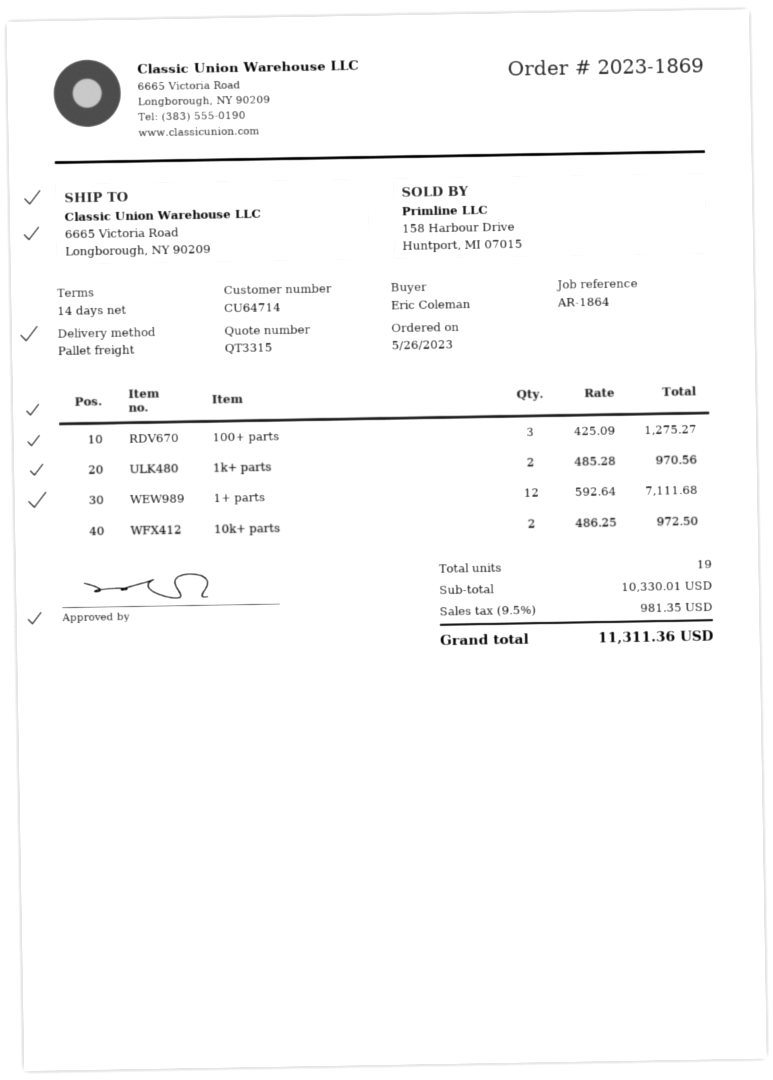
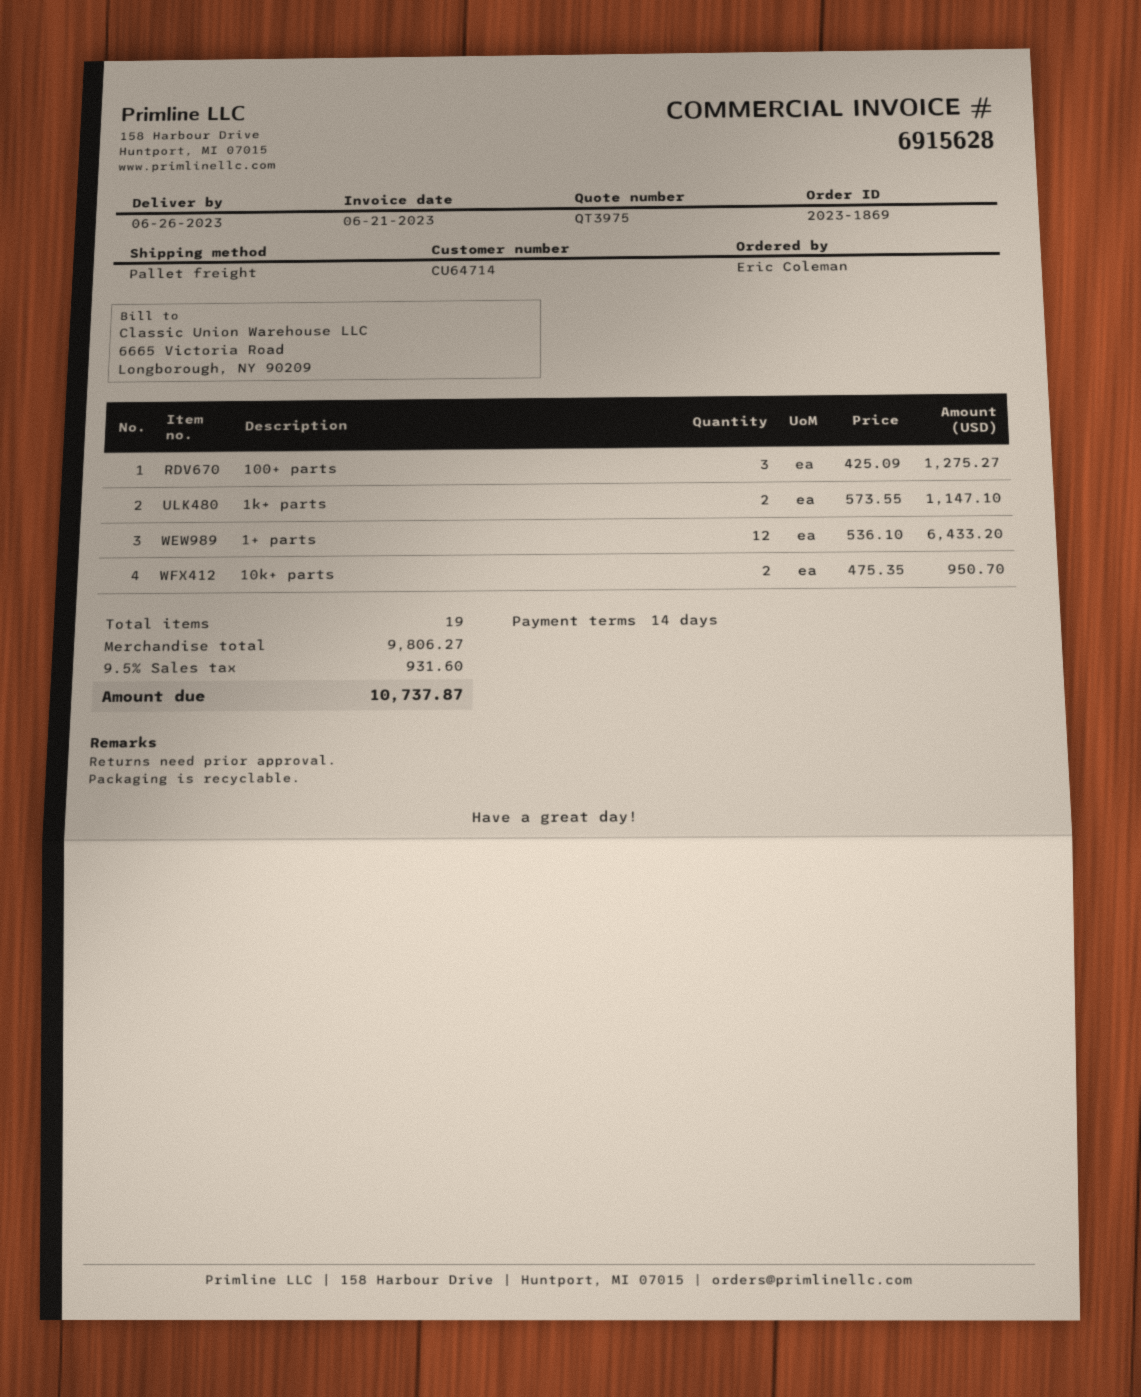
quote number: QT3315 -> QT3975
1k+ parts: 2 x 485.28 = 970.56 -> 2 x 573.55 = 1147.10
1+ parts: 12 x 592.64 = 7111.68 -> 12 x 536.10 = 6433.20
10k+ parts: 2 x 486.25 = 972.50 -> 2 x 475.35 = 950.70
subtotal: 10330.01 -> 9806.27
tax: 9.5% = 981.35 -> 9.5% = 931.60
total: 11311.36 -> 10737.87

